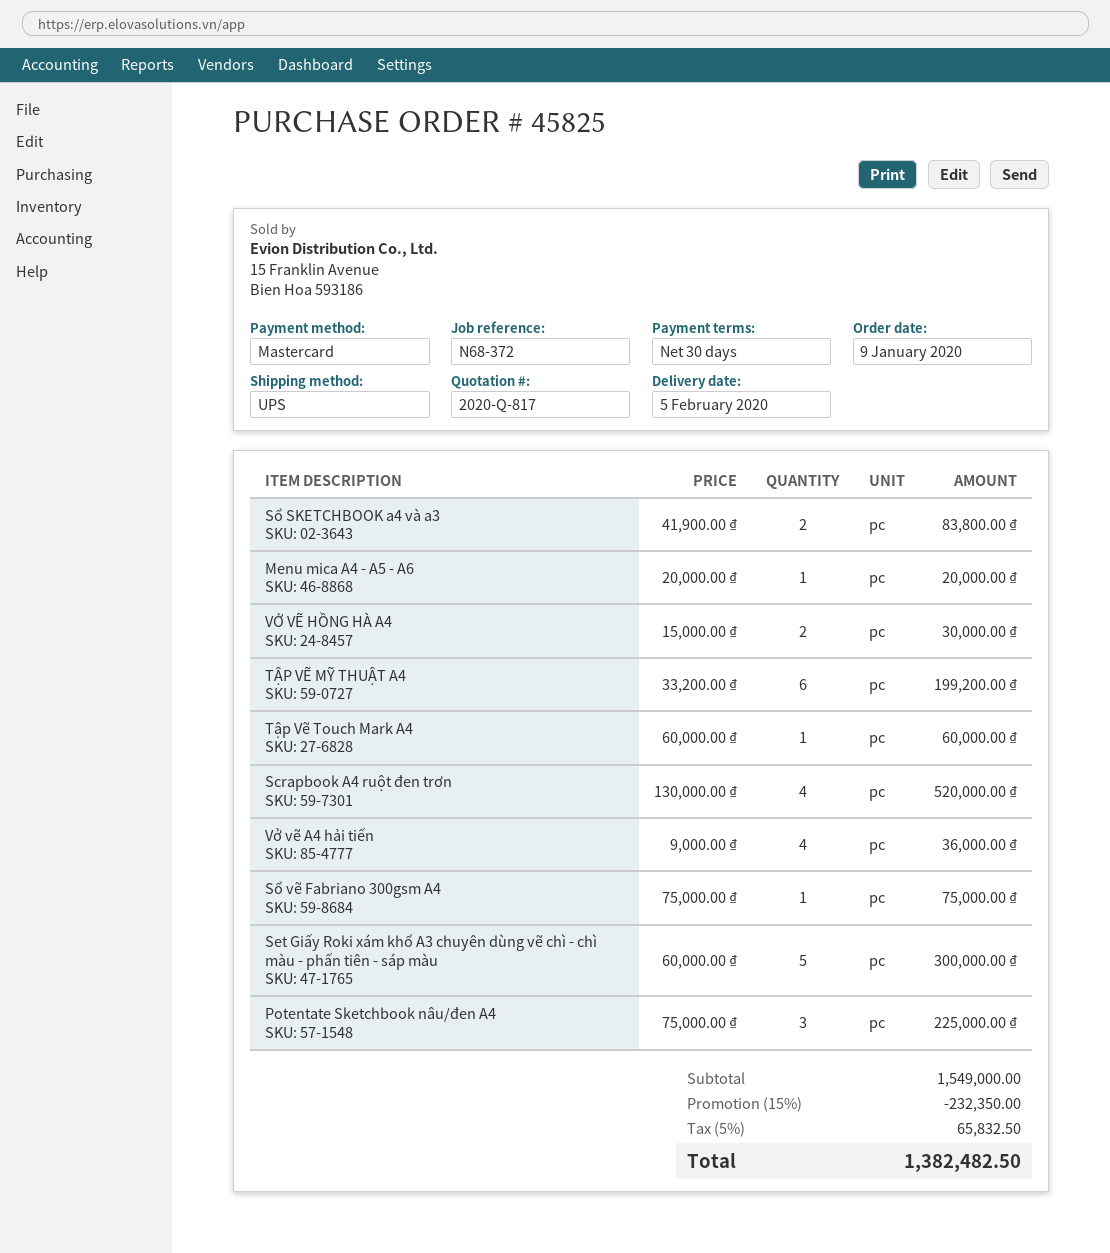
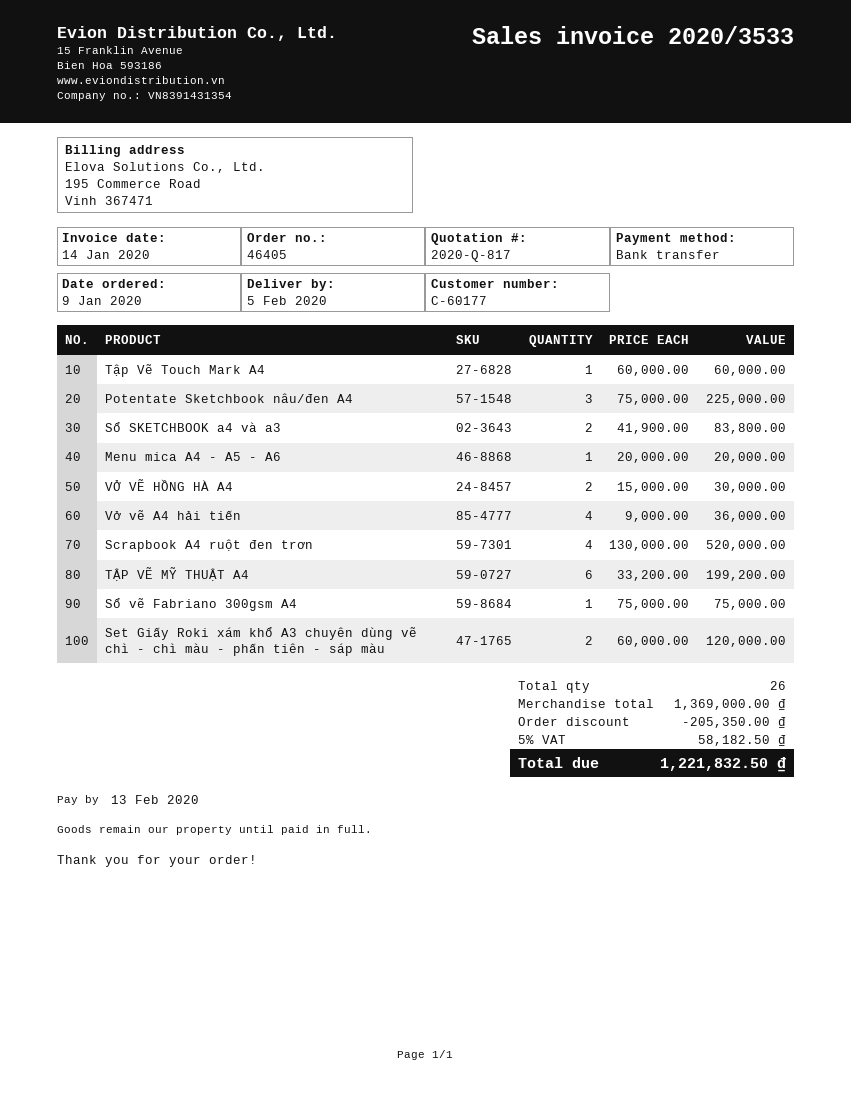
order number: 45825 -> 46405
payment method: Mastercard -> bank transfer
Set Giấy Roki xám khổ A3 chuyên dùng vẽ chì - chì màu - phấn tiên - sáp màu: 5 x 60000.00 = 300000.00 -> 2 x 60000.00 = 120000.00
subtotal: 1549000.00 -> 1369000.00
discount: 232350.00 -> 205350.00
tax: 5% = 65832.50 -> 5% = 58182.50
total: 1382482.50 -> 1221832.50

